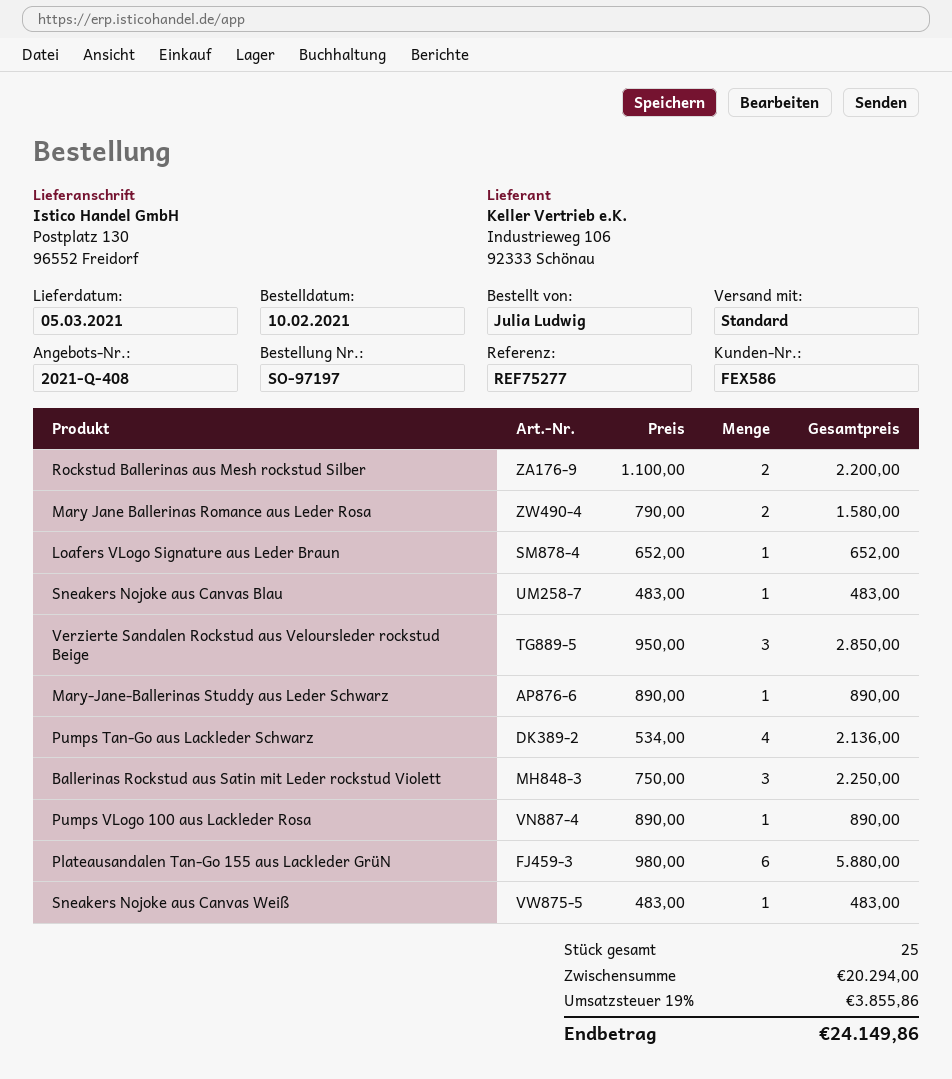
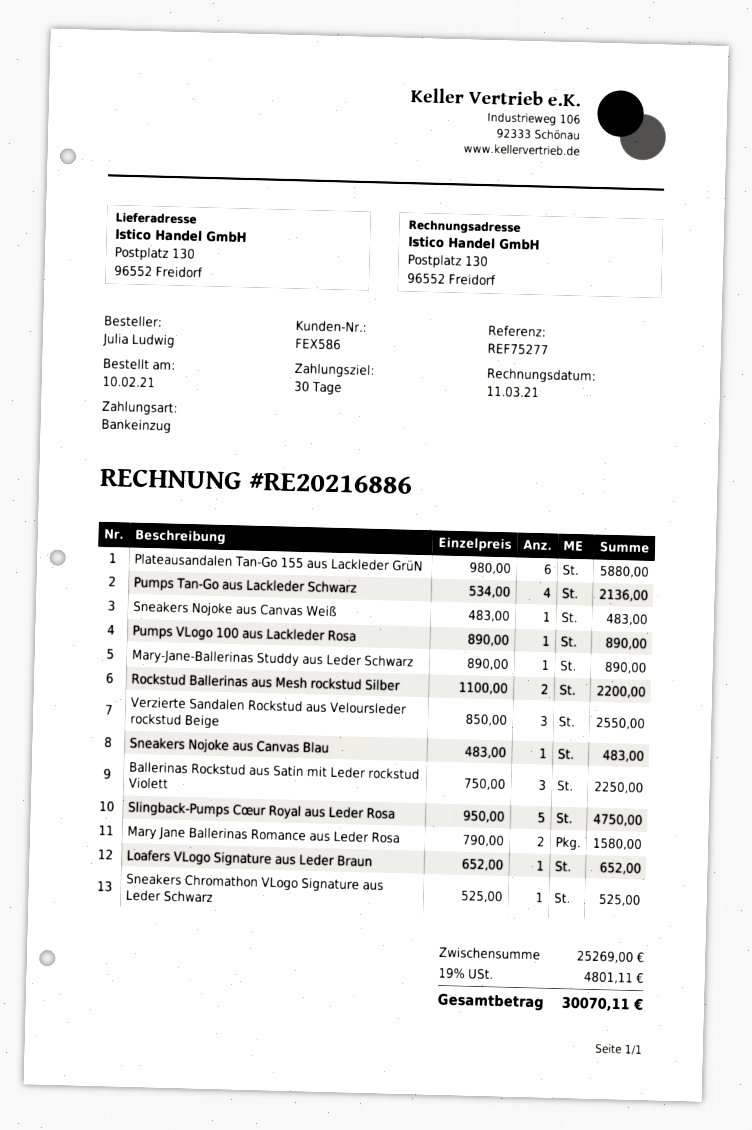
Verzierte Sandalen Rockstud aus Veloursleder rockstud Beige: 3 x 950.00 = 2850.00 -> 3 x 850.00 = 2550.00
Slingback-Pumps Cœur Royal aus Leder Rosa: none -> 5 x 950.00 = 4750.00
Sneakers Chromathon VLogo Signature aus Leder Schwarz: none -> 1 x 525.00 = 525.00
subtotal: 20294.00 -> 25269.00
tax: 19% = 3855.86 -> 19% = 4801.11
total: 24149.86 -> 30070.11

